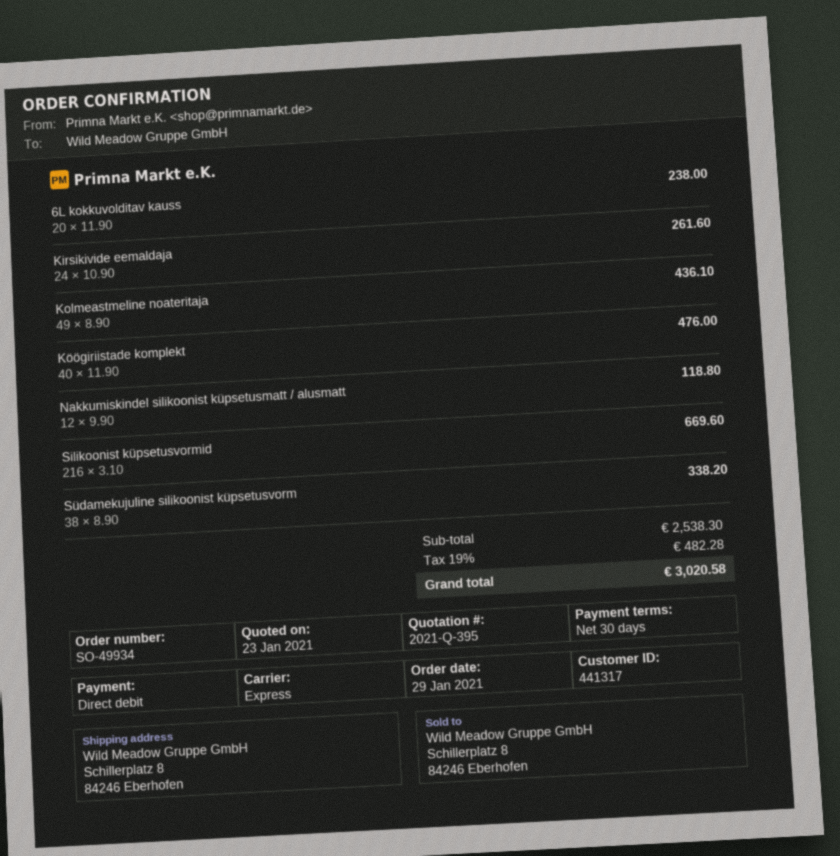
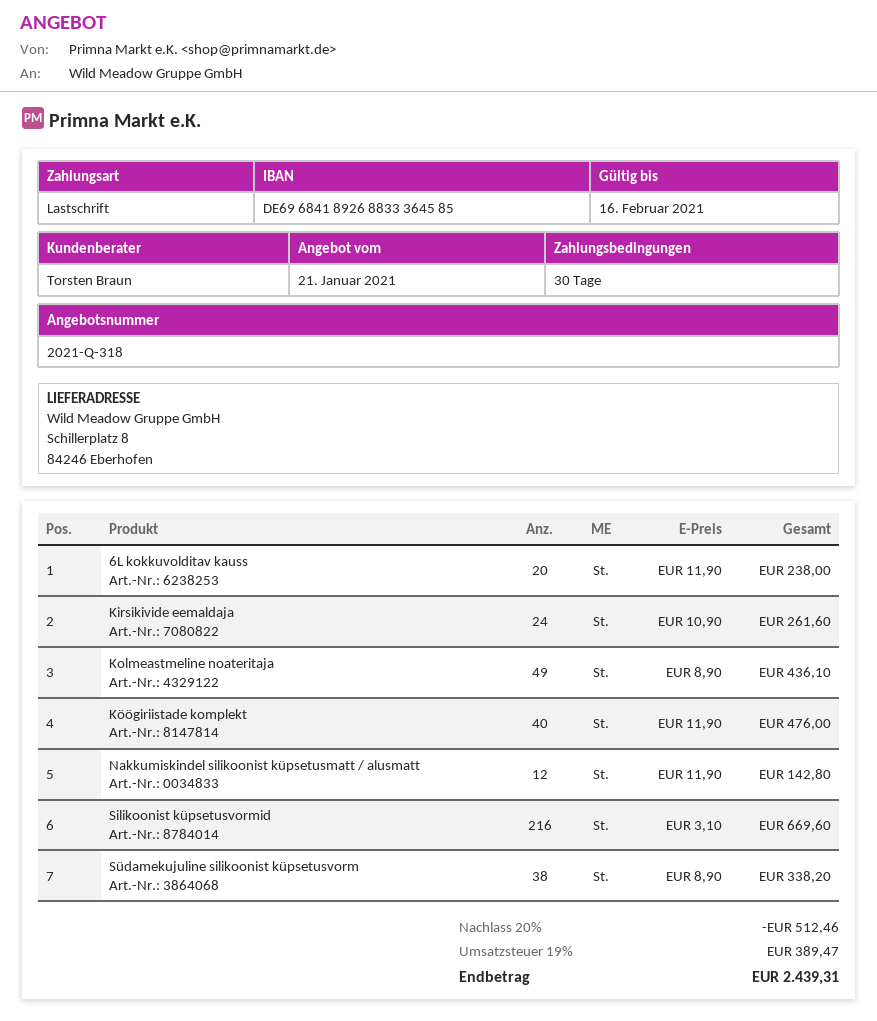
quote number: 2021-Q-395 -> 2021-Q-318
quote date: 2021-01-23 -> 2021-01-21
Nakkumiskindel silikoonist küpsetusmatt / alusmatt: 12 x 9.90 = 118.80 -> 12 x 11.90 = 142.80
discount: none -> 20% = 512.46
tax: 19% = 482.28 -> 19% = 389.47
total: 3020.58 -> 2439.31

